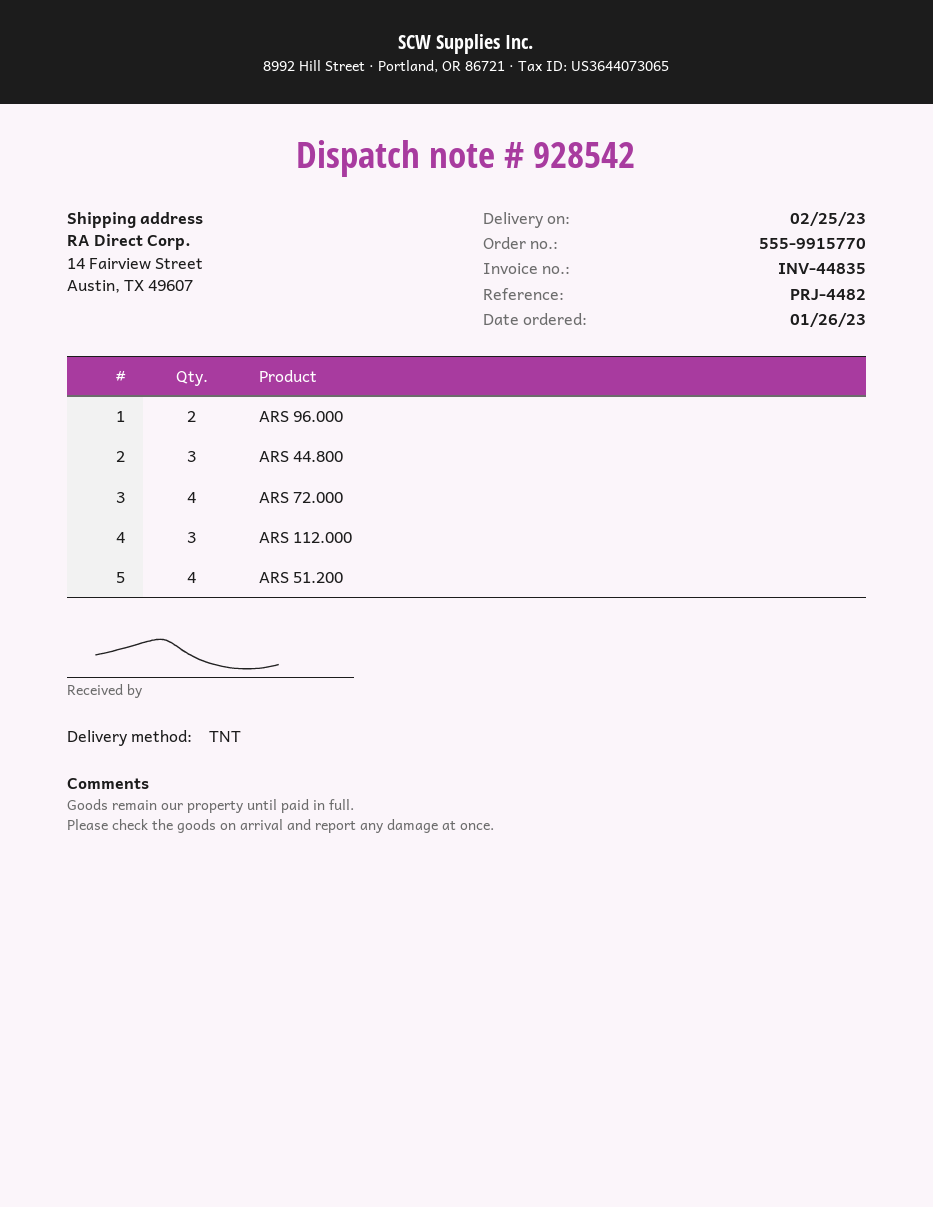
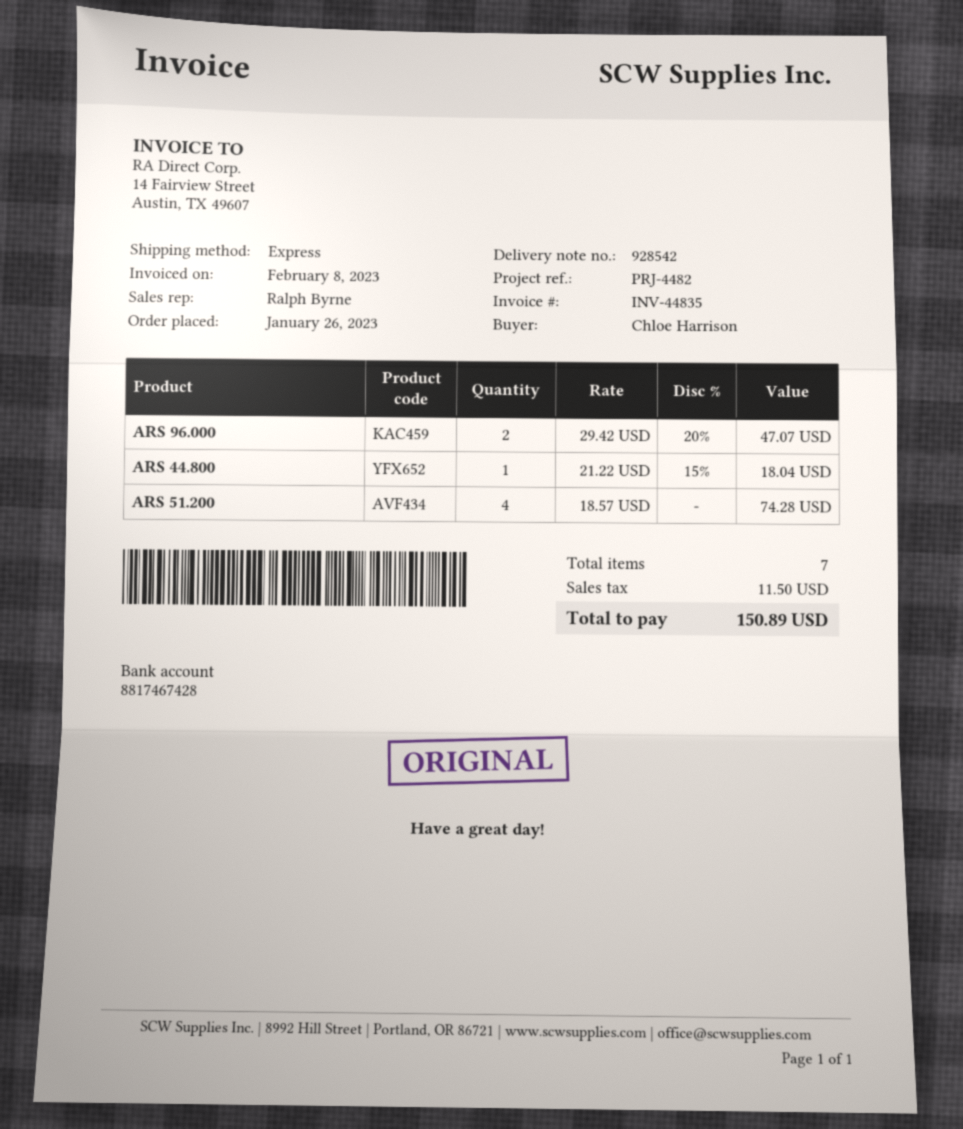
shipping method: TNT -> express
ARS 44.800: 3 -> 1
ARS 72.000: 4 -> none
ARS 112.000: 3 -> none

